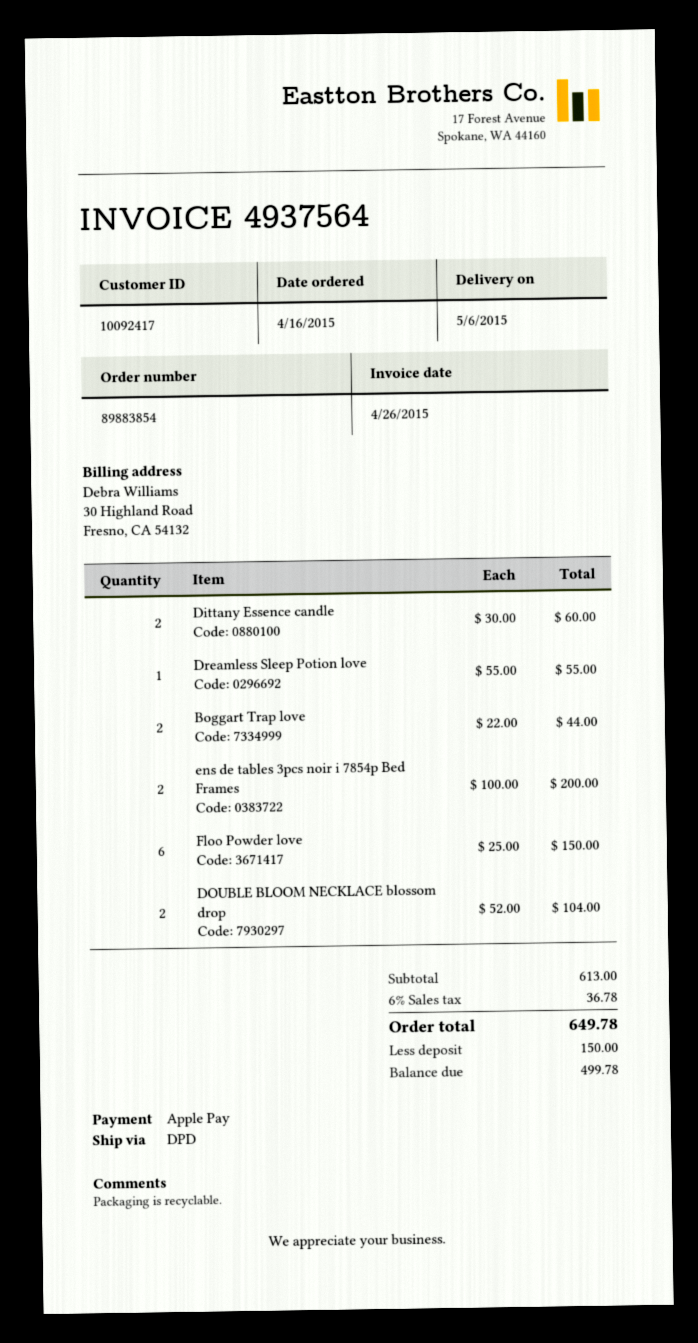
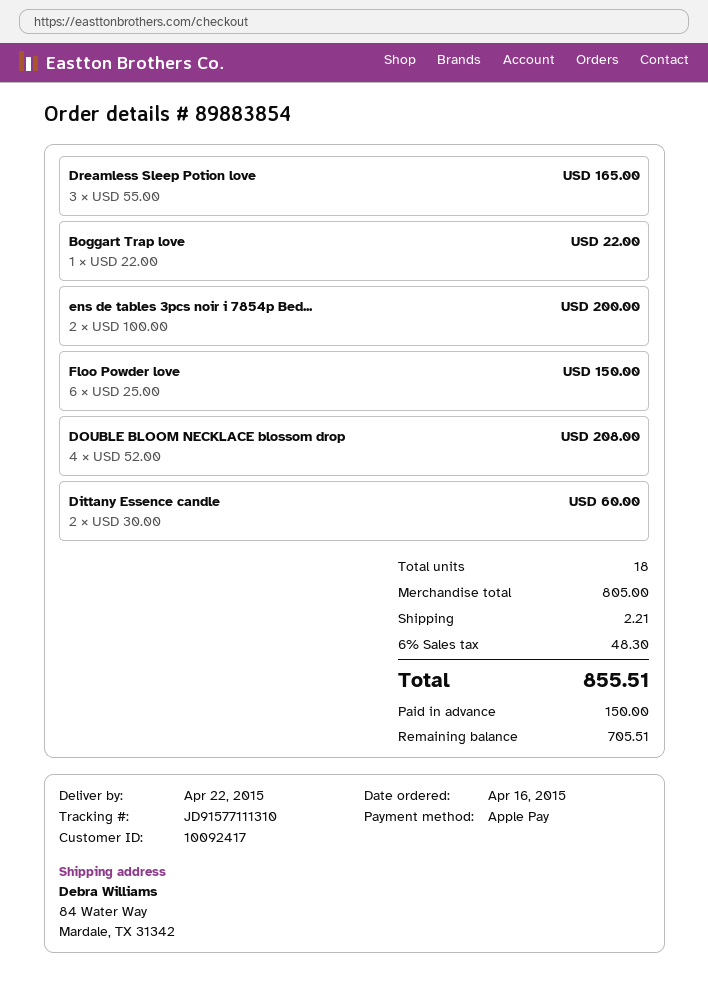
delivery date: 2015-05-06 -> 2015-04-22
Dreamless Sleep Potion love: 1 x 55.00 = 55.00 -> 3 x 55.00 = 165.00
Boggart Trap love: 2 x 22.00 = 44.00 -> 1 x 22.00 = 22.00
DOUBLE BLOOM NECKLACE blossom drop: 2 x 52.00 = 104.00 -> 4 x 52.00 = 208.00
subtotal: 613.00 -> 805.00
shipping: none -> 2.21
tax: 6% = 36.78 -> 6% = 48.30
total: 649.78 -> 855.51
balance: 499.78 -> 705.51

